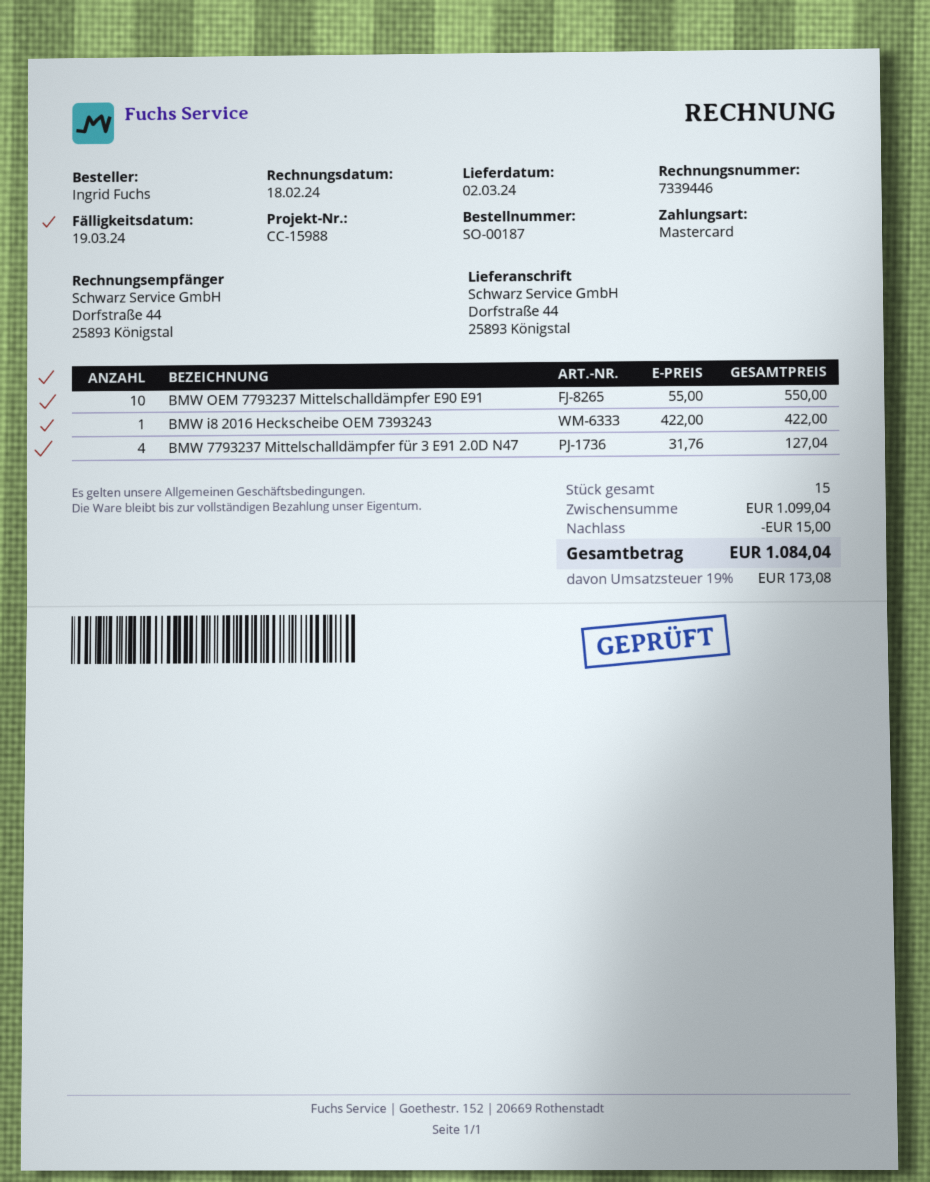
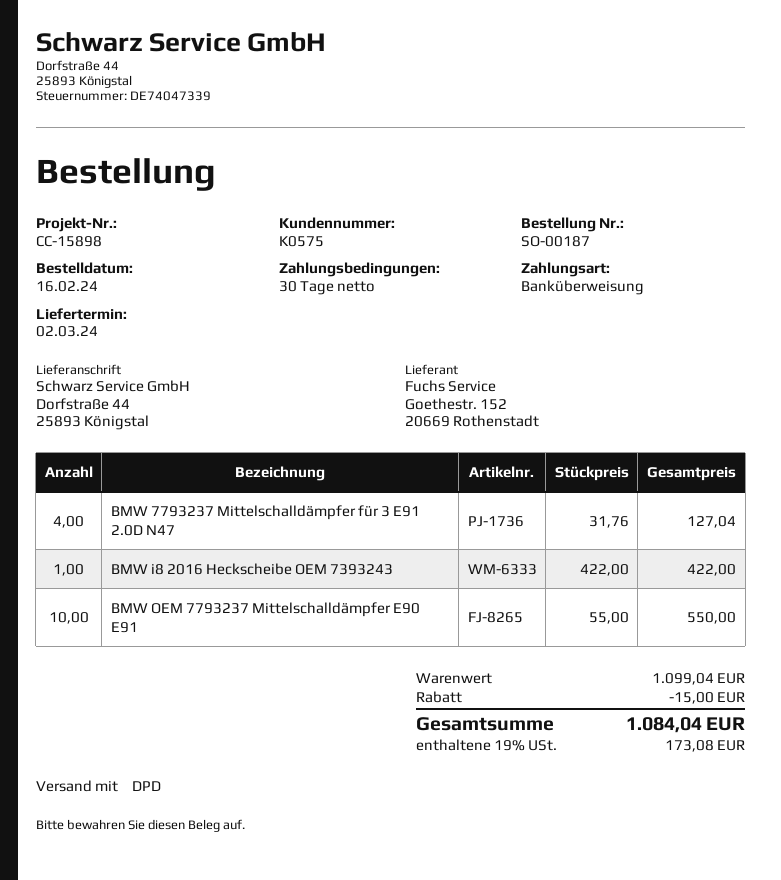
reference: CC-15988 -> CC-15898
payment method: Mastercard -> bank transfer

